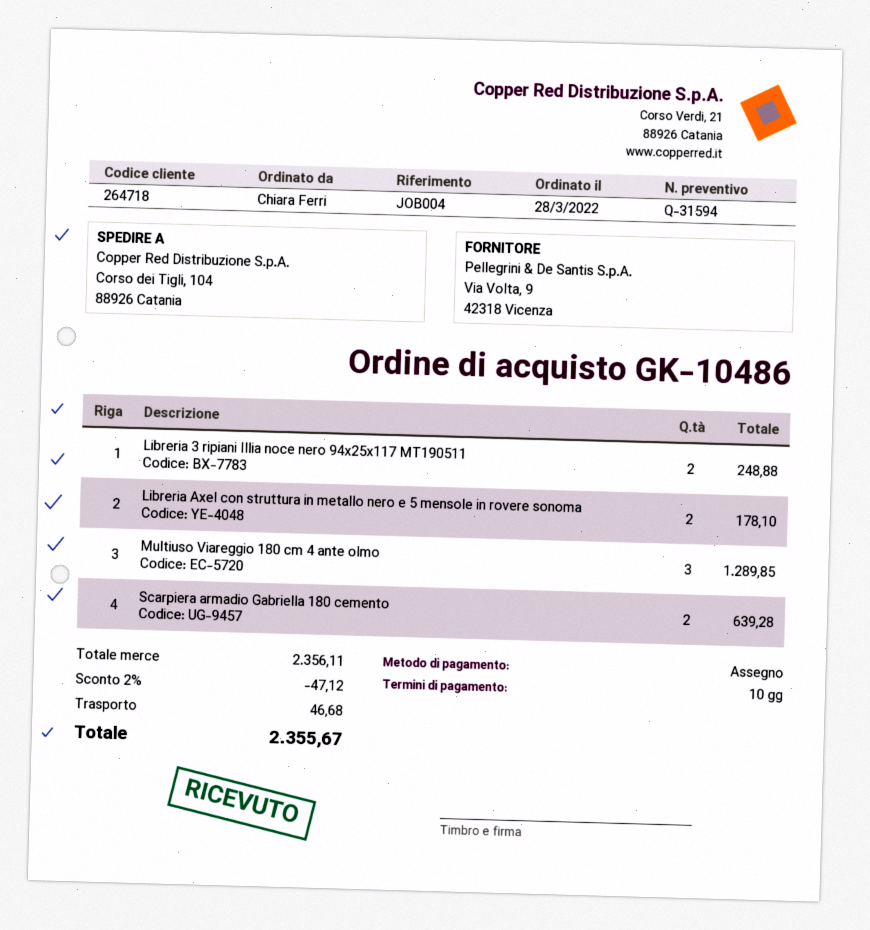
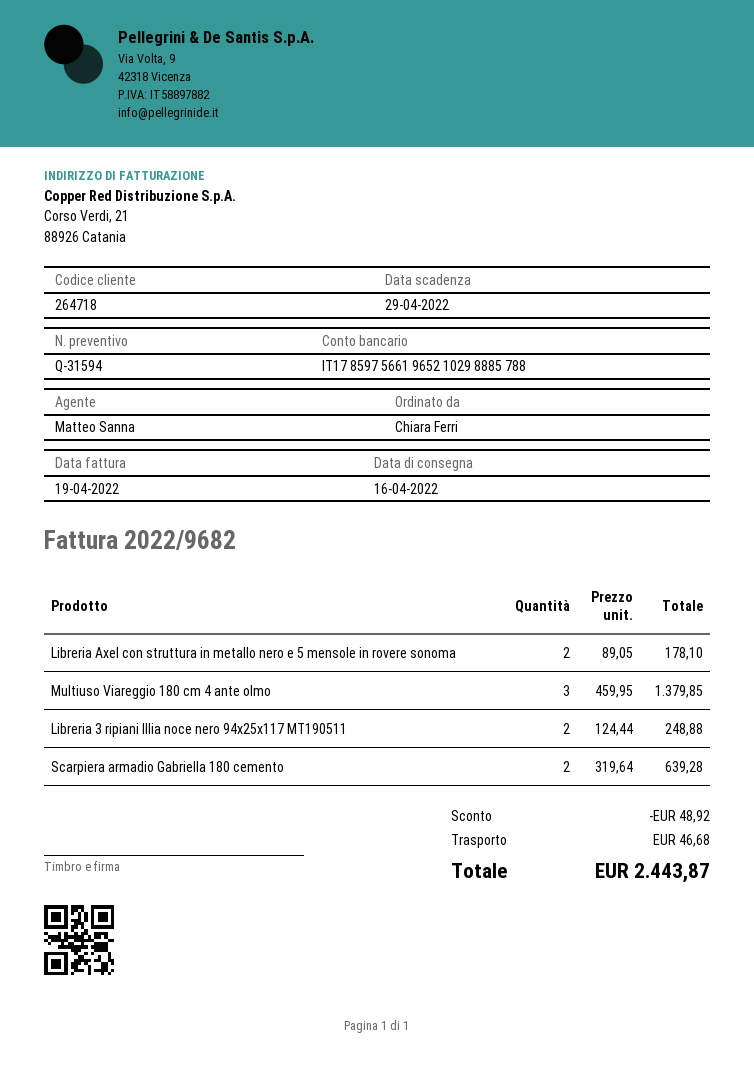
Multiuso Viareggio 180 cm 4 ante olmo: 3 for 1289.85 -> 3 for 1379.85
discount: 47.12 -> 48.92
total: 2355.67 -> 2443.87

